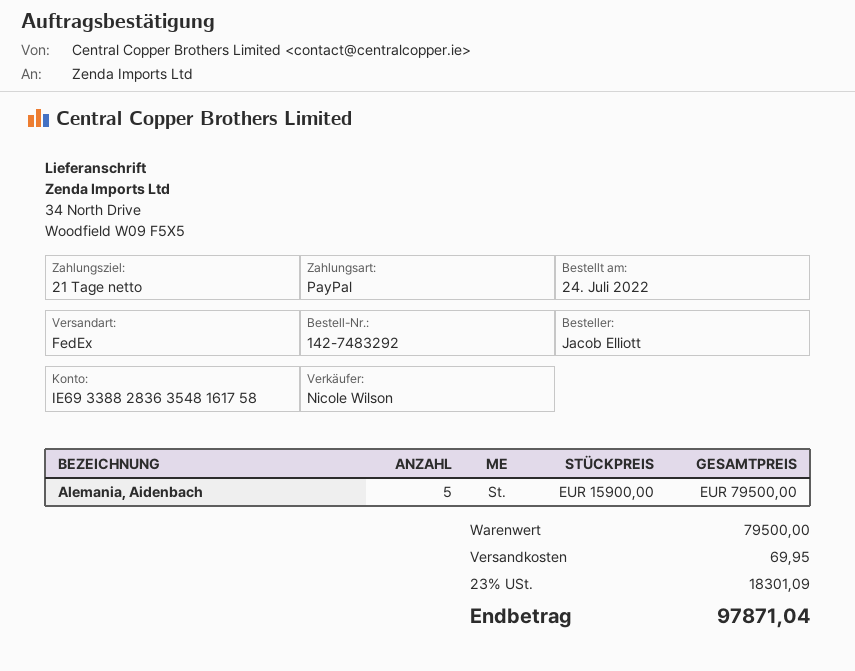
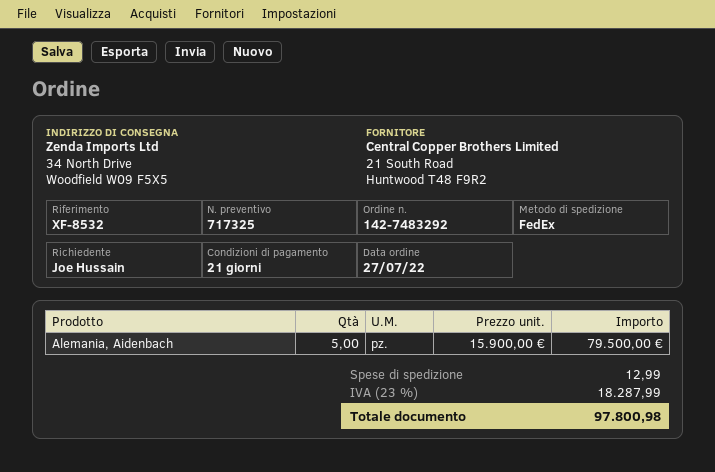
order date: 2022-07-24 -> 2022-07-27
ordered by: Jacob Elliott -> Joe Hussain
shipping: 69.95 -> 12.99
tax: 23% = 18301.09 -> 23% = 18287.99
total: 97871.04 -> 97800.98

